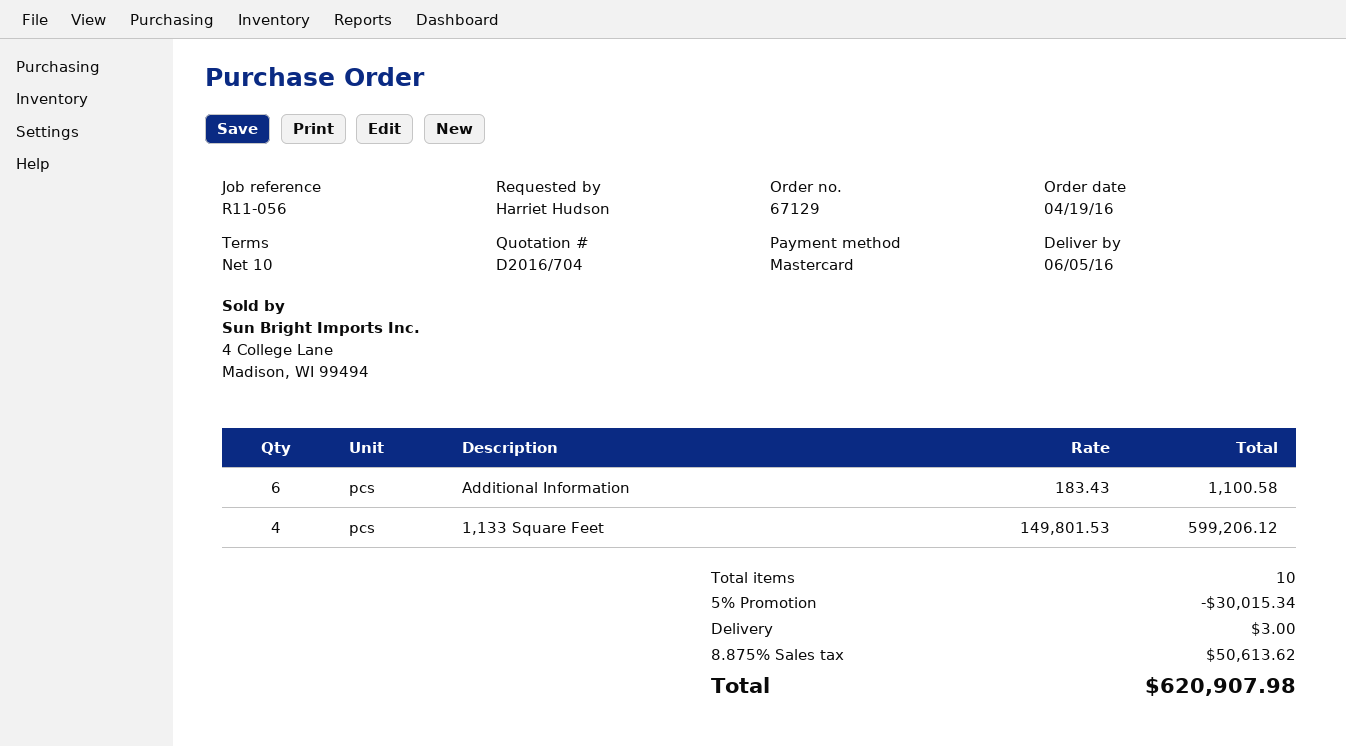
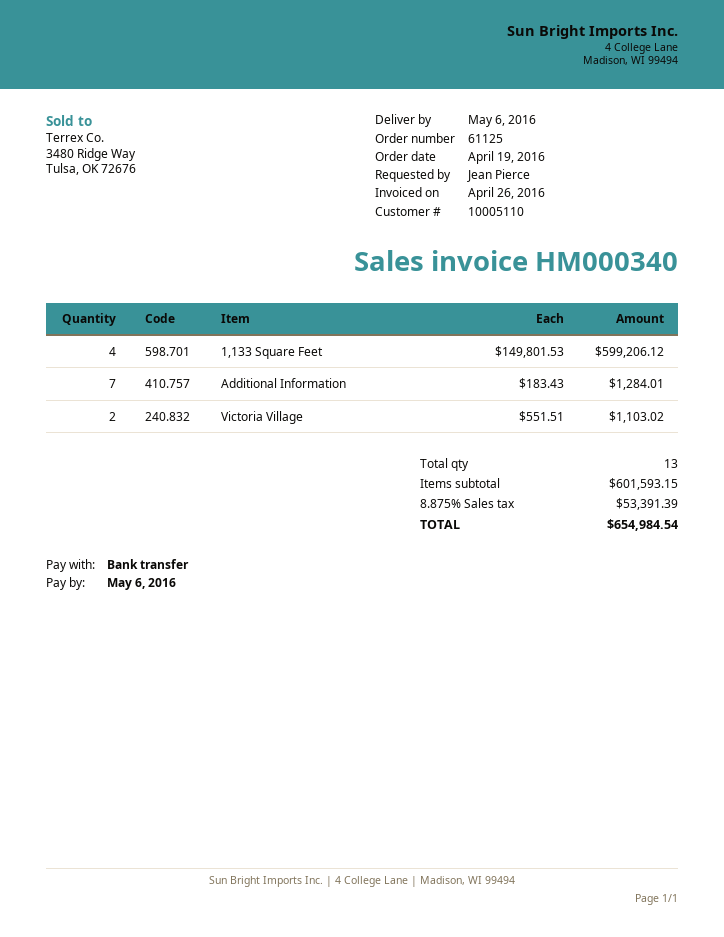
order number: 67129 -> 61125
delivery date: 2016-06-05 -> 2016-05-06
ordered by: Harriet Hudson -> Jean Pierce
payment method: Mastercard -> bank transfer
Additional Information: 6 x 183.43 = 1100.58 -> 7 x 183.43 = 1284.01
Victoria Village: none -> 2 x 551.51 = 1103.02
total quantity: 10 -> 13
discount: 5% = 30015.34 -> none
shipping: 3.00 -> none
tax: 8.875% = 50613.62 -> 8.875% = 53391.39
total: 620907.98 -> 654984.54

